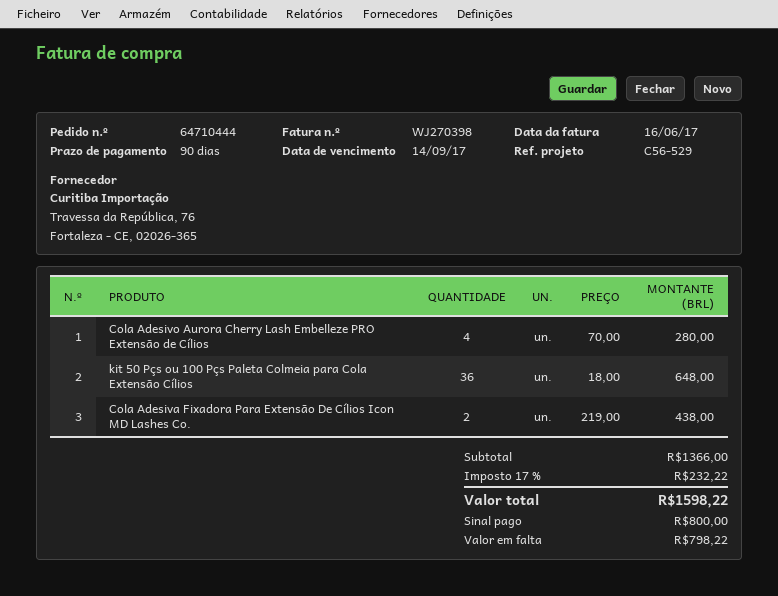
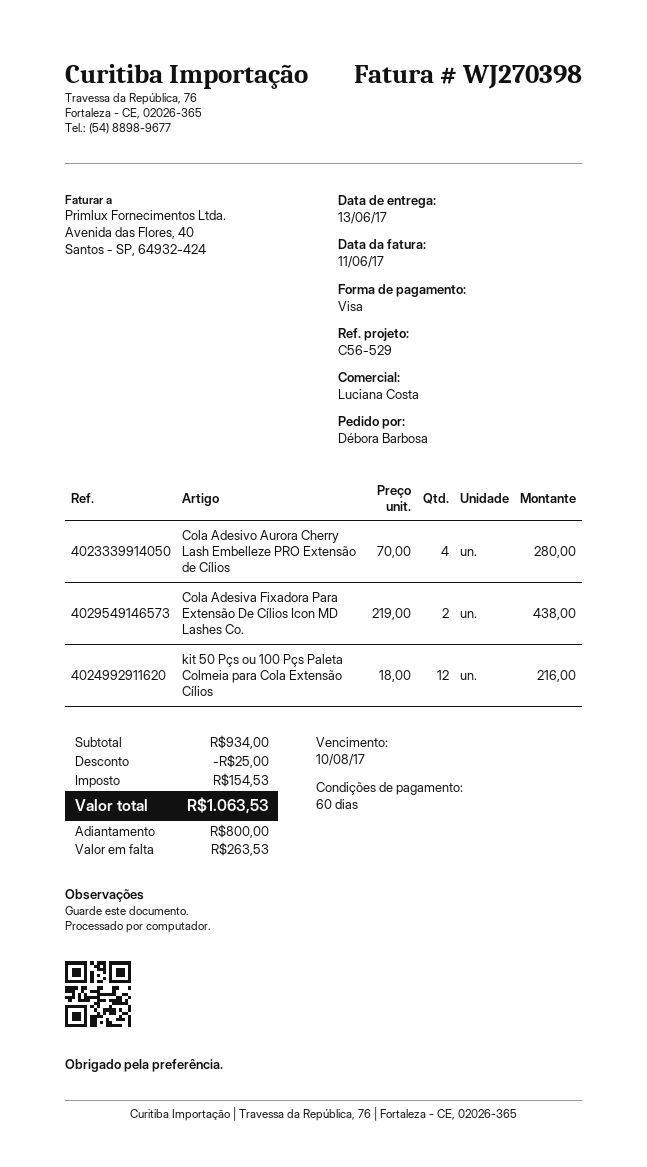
invoice date: 2017-06-16 -> 2017-06-11
payment terms: 90 days -> 60 days
due date: 2017-09-14 -> 2017-08-10
kit 50 Pçs ou 100 Pçs Paleta Colmeia para Cola Extensão Cílios: 36 x 18.00 = 648.00 -> 12 x 18.00 = 216.00
subtotal: 1366.00 -> 934.00
discount: none -> 25.00
tax: 232.22 -> 154.53
total: 1598.22 -> 1063.53
balance: 798.22 -> 263.53

